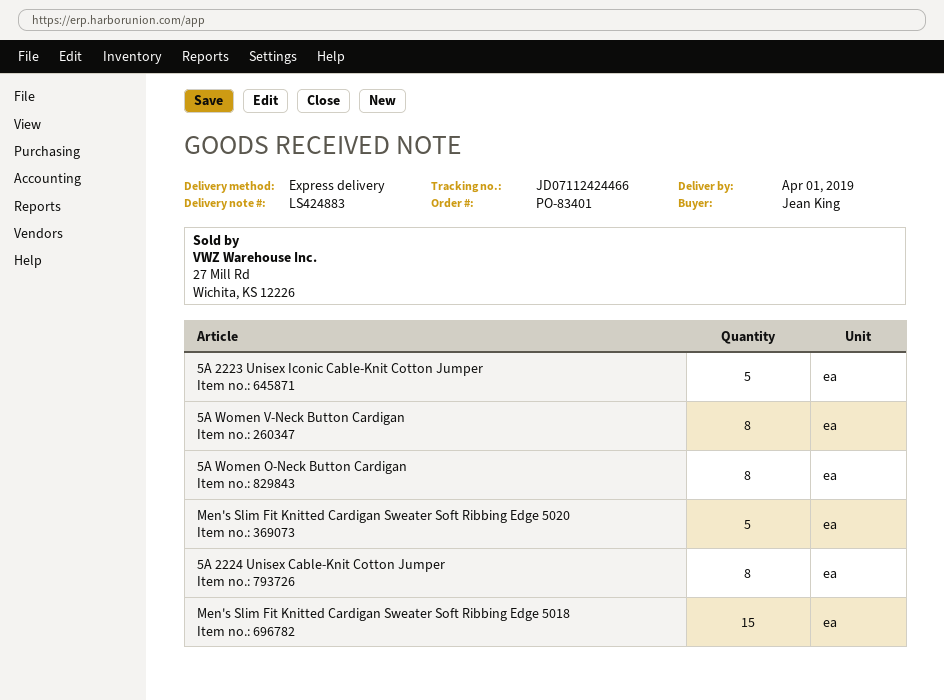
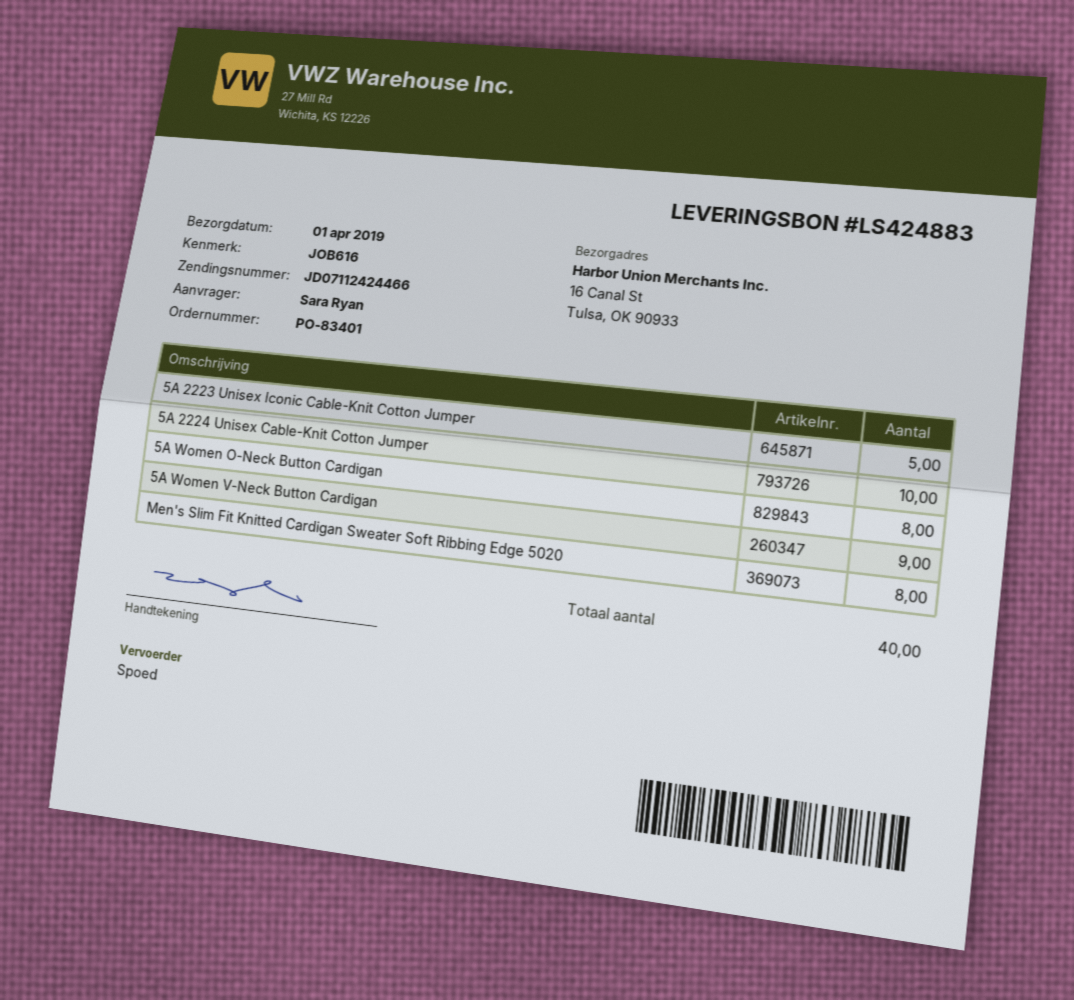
ordered by: Jean King -> Sara Ryan
5A Women V-Neck Button Cardigan: 8 -> 9
Men's Slim Fit Knitted Cardigan Sweater Soft Ribbing Edge 5020: 5 -> 8
5A 2224 Unisex Cable-Knit Cotton Jumper: 8 -> 10
Men's Slim Fit Knitted Cardigan Sweater Soft Ribbing Edge 5018: 15 -> none

